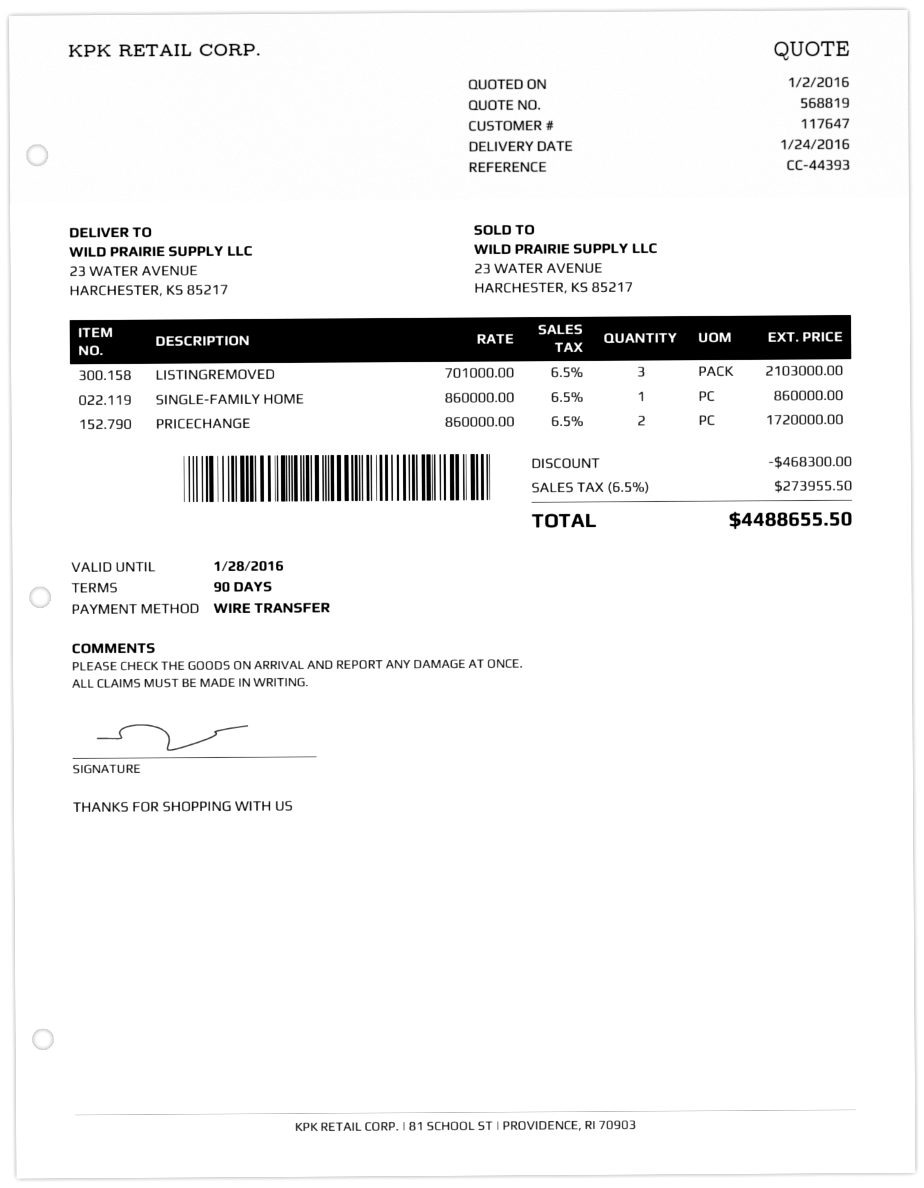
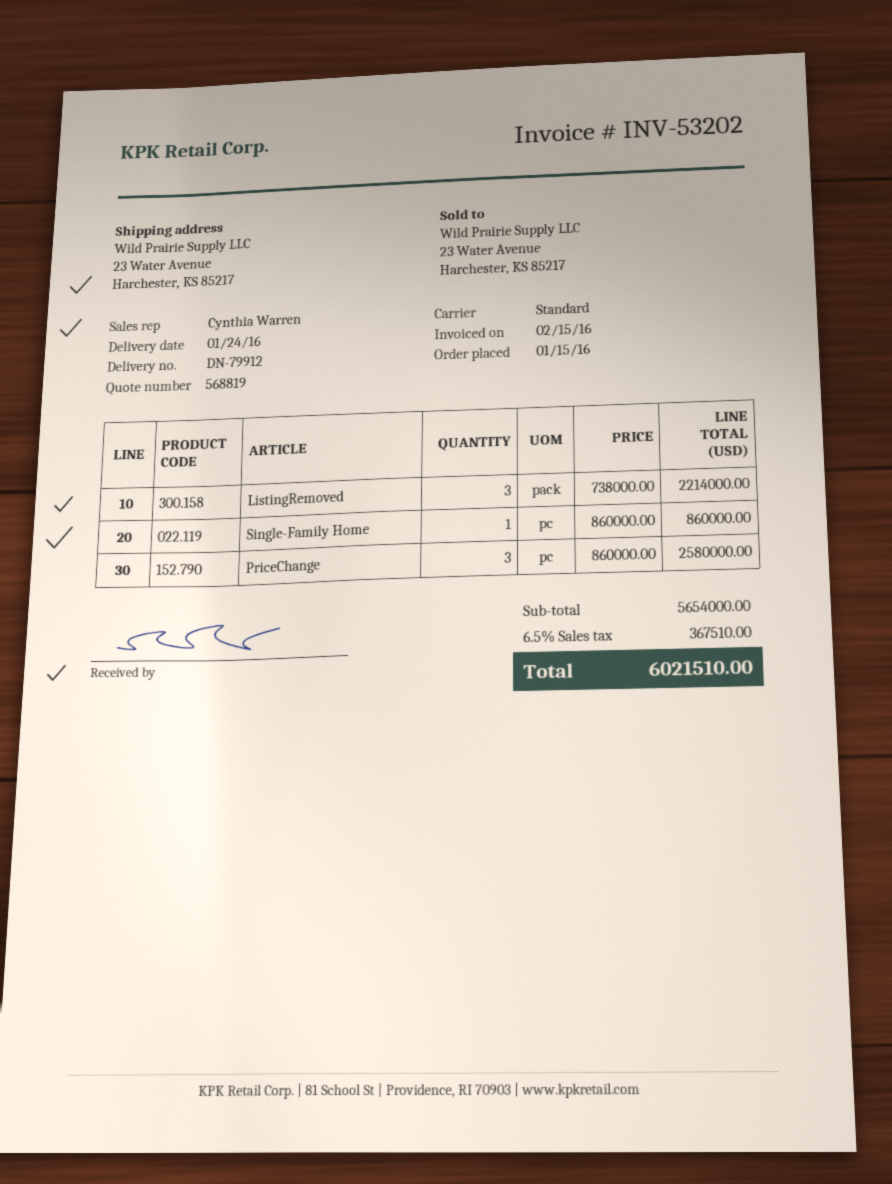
LISTINGREMOVED: 3 x 701000.00 = 2103000.00 -> 3 x 738000.00 = 2214000.00
PRICECHANGE: 2 x 860000.00 = 1720000.00 -> 3 x 860000.00 = 2580000.00
discount: 468300.00 -> none
tax: 6.5% = 273955.50 -> 6.5% = 367510.00
total: 4488655.50 -> 6021510.00

